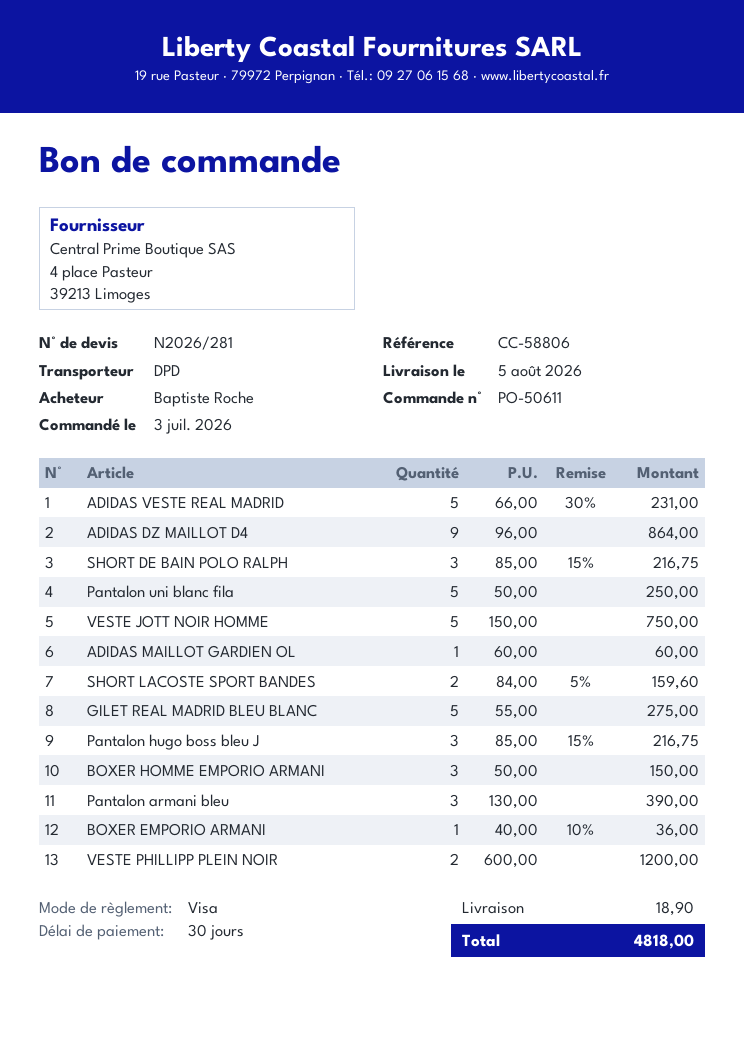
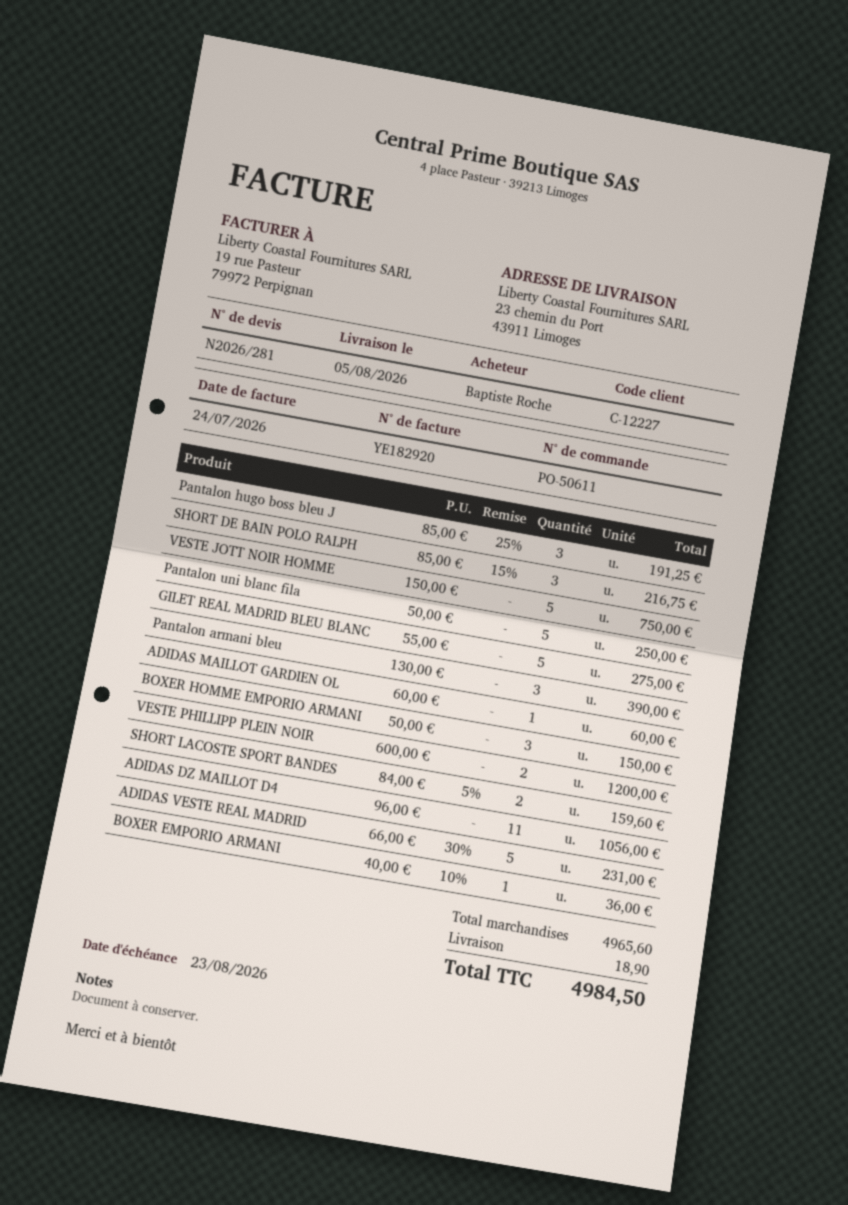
ADIDAS DZ MAILLOT D4: 9 x 96.00 = 864.00 -> 11 x 96.00 = 1056.00
Pantalon hugo boss bleu J: 3 x 85.00 - 15% = 216.75 -> 3 x 85.00 - 25% = 191.25
total: 4818.00 -> 4984.50

